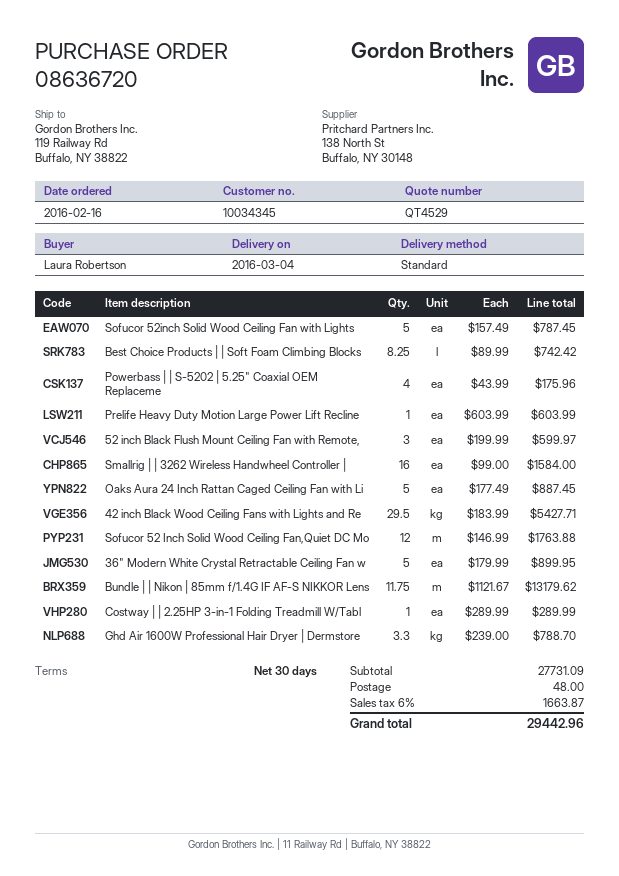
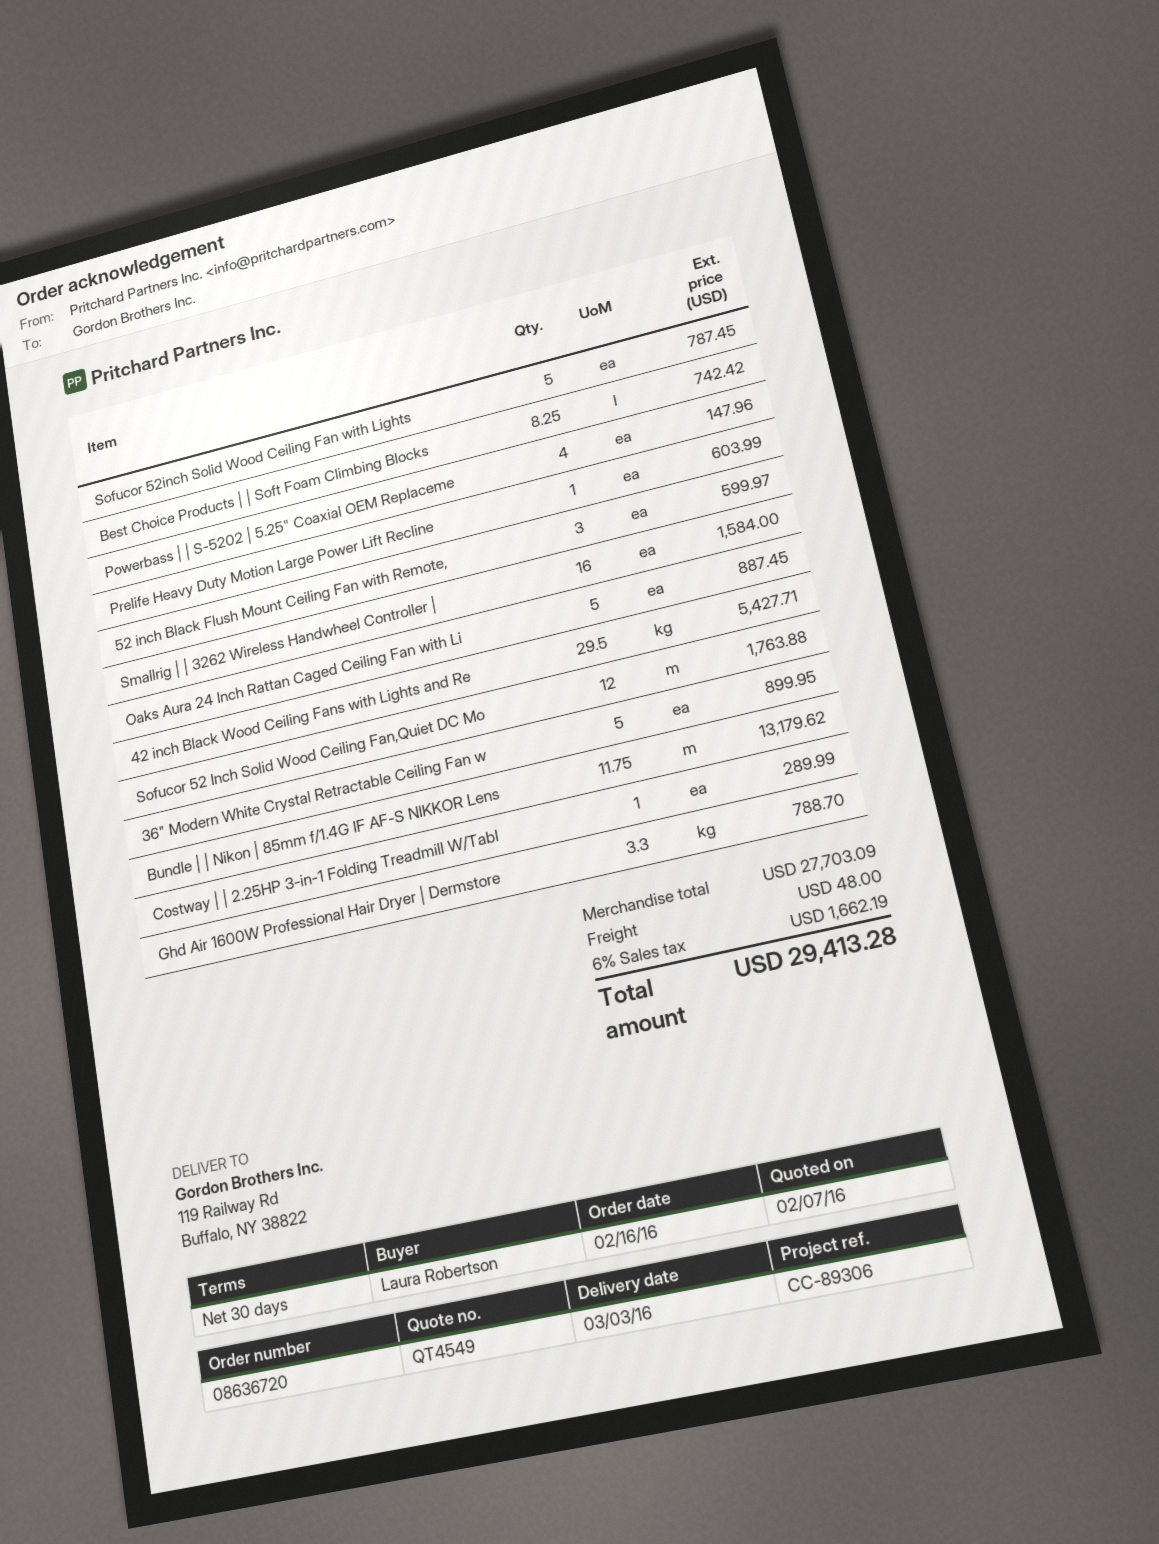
quote number: QT4529 -> QT4549
delivery date: 2016-03-04 -> 2016-03-03
Powerbass | | S-5202 | 5.25" Coaxial OEM Replaceme: 4 for 175.96 -> 4 for 147.96
subtotal: 27731.09 -> 27703.09
tax: 6% = 1663.87 -> 6% = 1662.19
total: 29442.96 -> 29413.28

